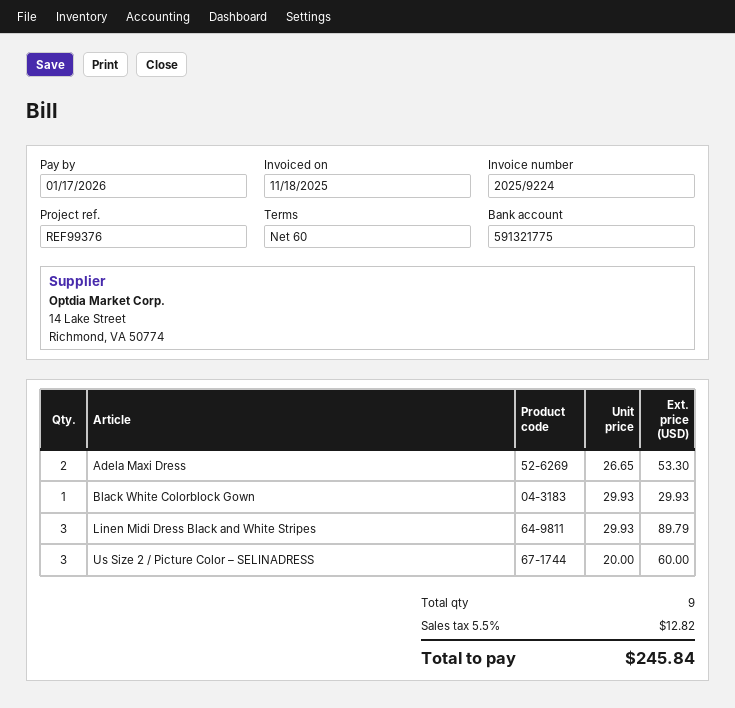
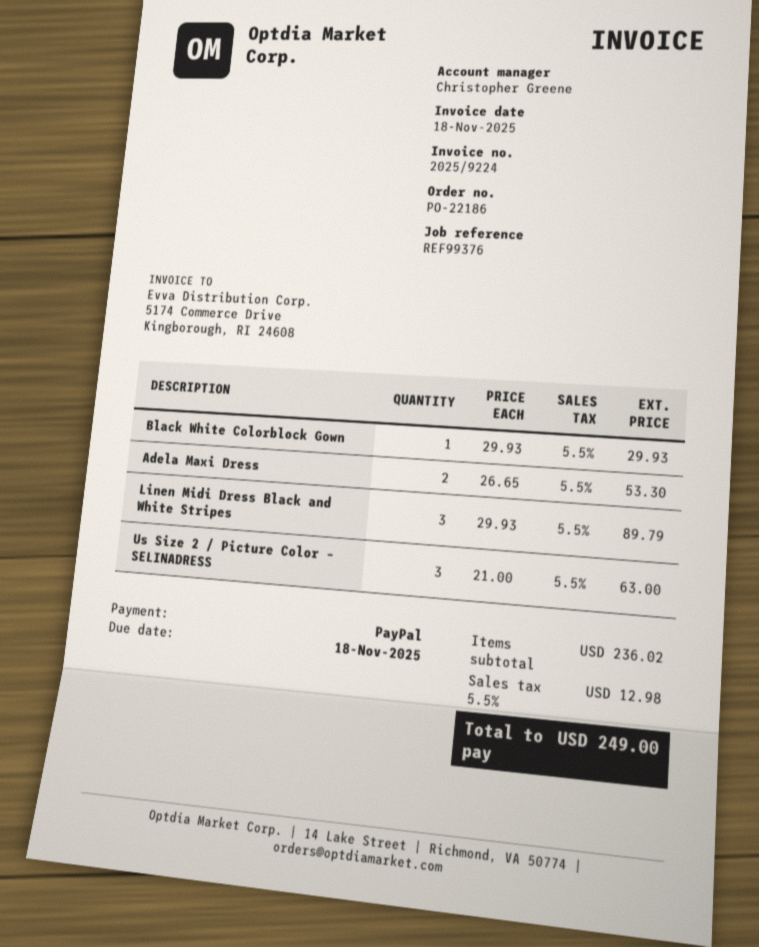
due date: 2026-01-17 -> 2025-11-18
Us Size 2 / Picture Color – SELINADRESS: 3 x 20.00 = 60.00 -> 3 x 21.00 = 63.00
tax: 5.5% = 12.82 -> 5.5% = 12.98
total: 245.84 -> 249.00

